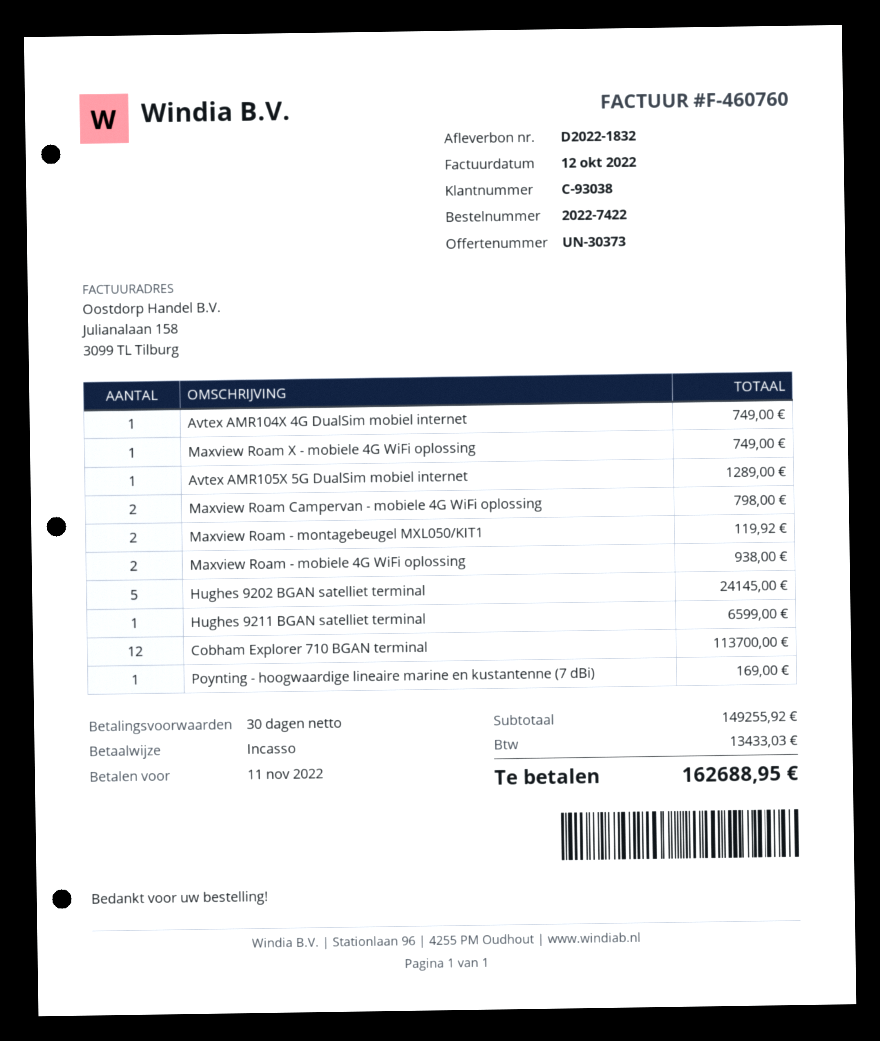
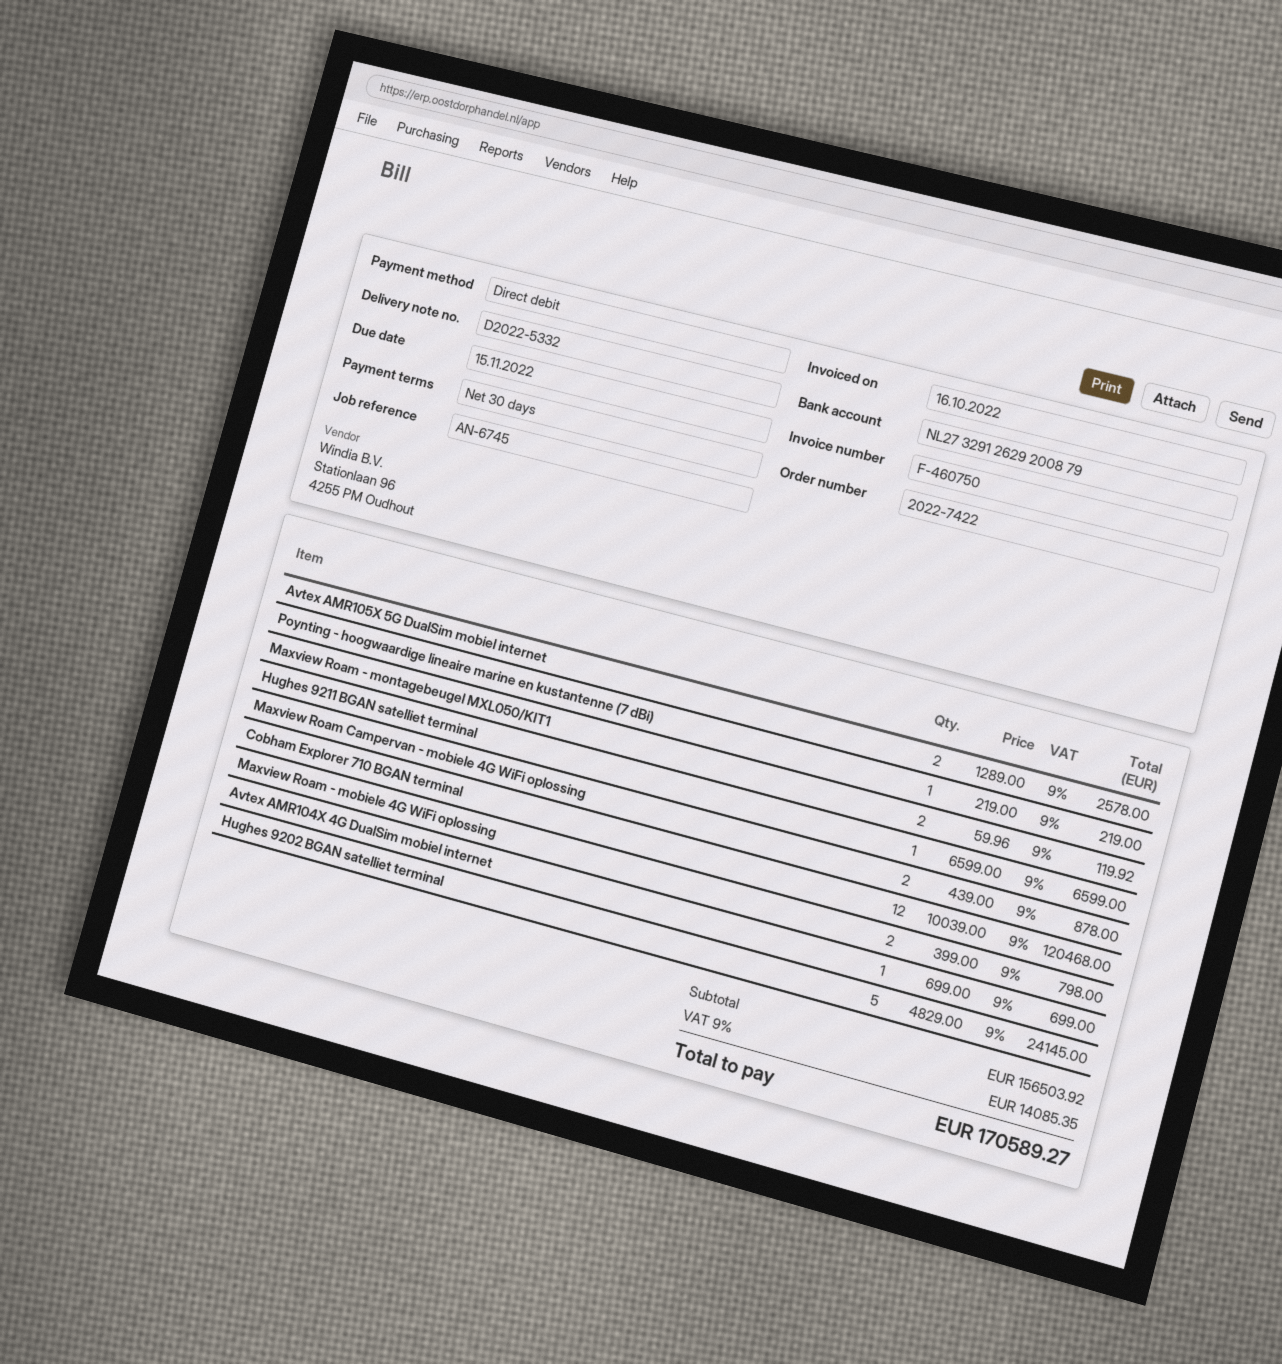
delivery note number: D2022-1832 -> D2022-5332
invoice number: F-460760 -> F-460750
invoice date: 2022-10-12 -> 2022-10-16
due date: 2022-11-11 -> 2022-11-15
Avtex AMR104X 4G DualSim mobiel internet: 1 for 749.00 -> 1 for 699.00
Maxview Roam X - mobiele 4G WiFi oplossing: 1 for 749.00 -> none
Avtex AMR105X 5G DualSim mobiel internet: 1 for 1289.00 -> 2 for 2578.00
Maxview Roam Campervan - mobiele 4G WiFi oplossing: 2 for 798.00 -> 2 for 878.00
Maxview Roam - mobiele 4G WiFi oplossing: 2 for 938.00 -> 2 for 798.00
Cobham Explorer 710 BGAN terminal: 12 for 113700.00 -> 12 for 120468.00
Poynting - hoogwaardige lineaire marine en kustantenne (7 dBi): 1 for 169.00 -> 1 for 219.00
subtotal: 149255.92 -> 156503.92
tax: 13433.03 -> 14085.35
total: 162688.95 -> 170589.27

